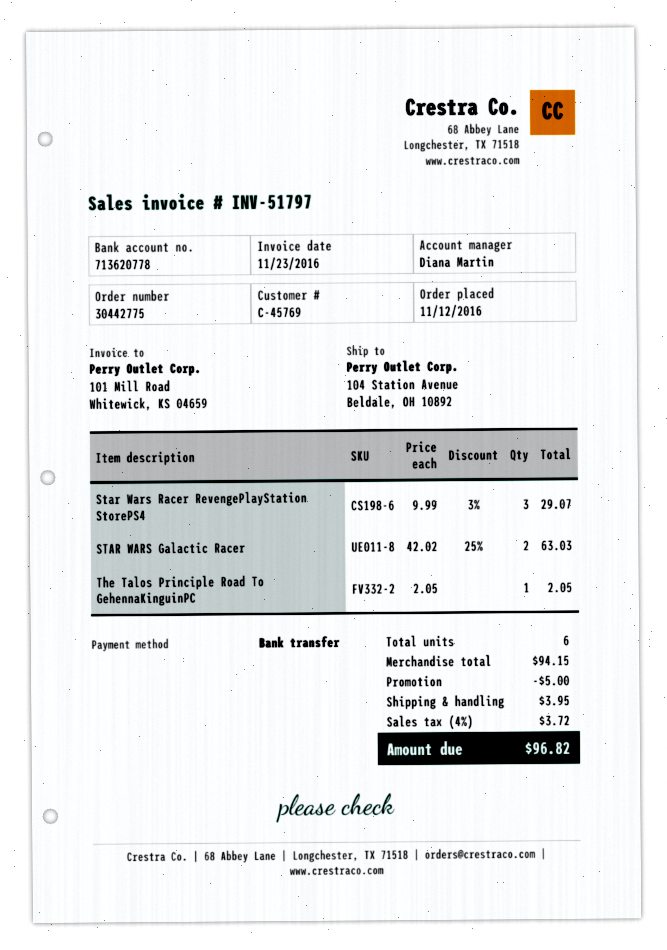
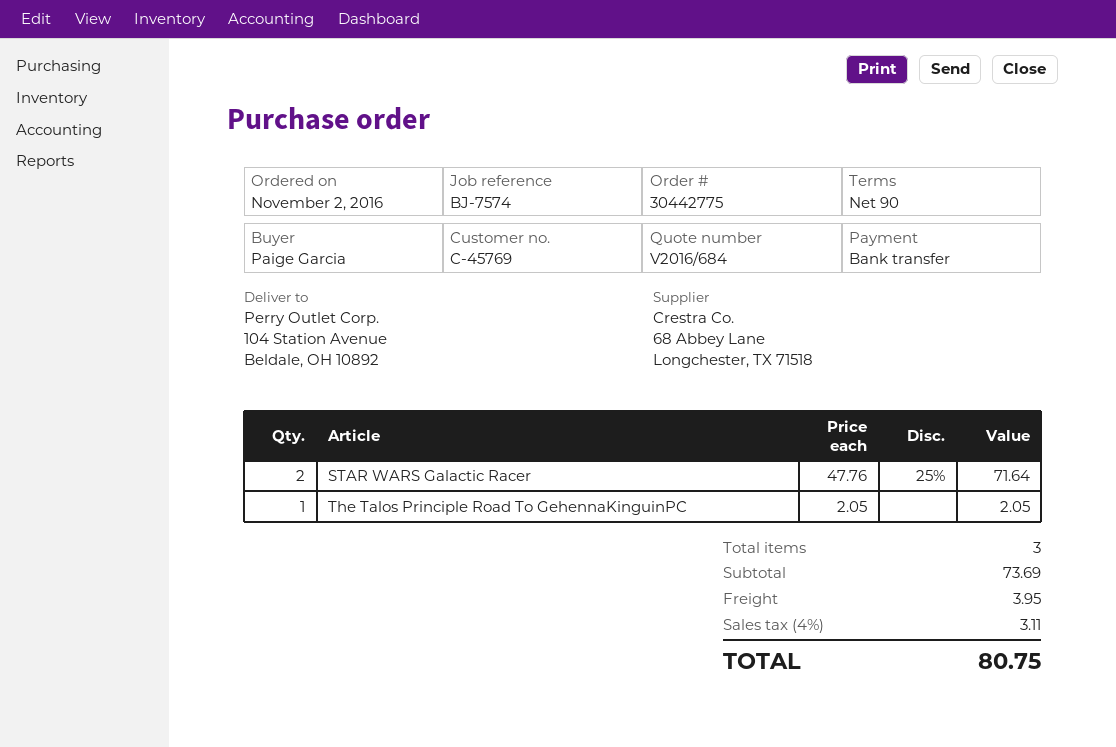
order date: 2016-11-12 -> 2016-11-02
Star Wars Racer RevengePlayStation StorePS4: 3 x 9.99 - 3% = 29.07 -> none
STAR WARS Galactic Racer: 2 x 42.02 - 25% = 63.03 -> 2 x 47.76 - 25% = 71.64
total quantity: 6 -> 3
subtotal: 94.15 -> 73.69
discount: 5.00 -> none
tax: 4% = 3.72 -> 4% = 3.11
total: 96.82 -> 80.75

